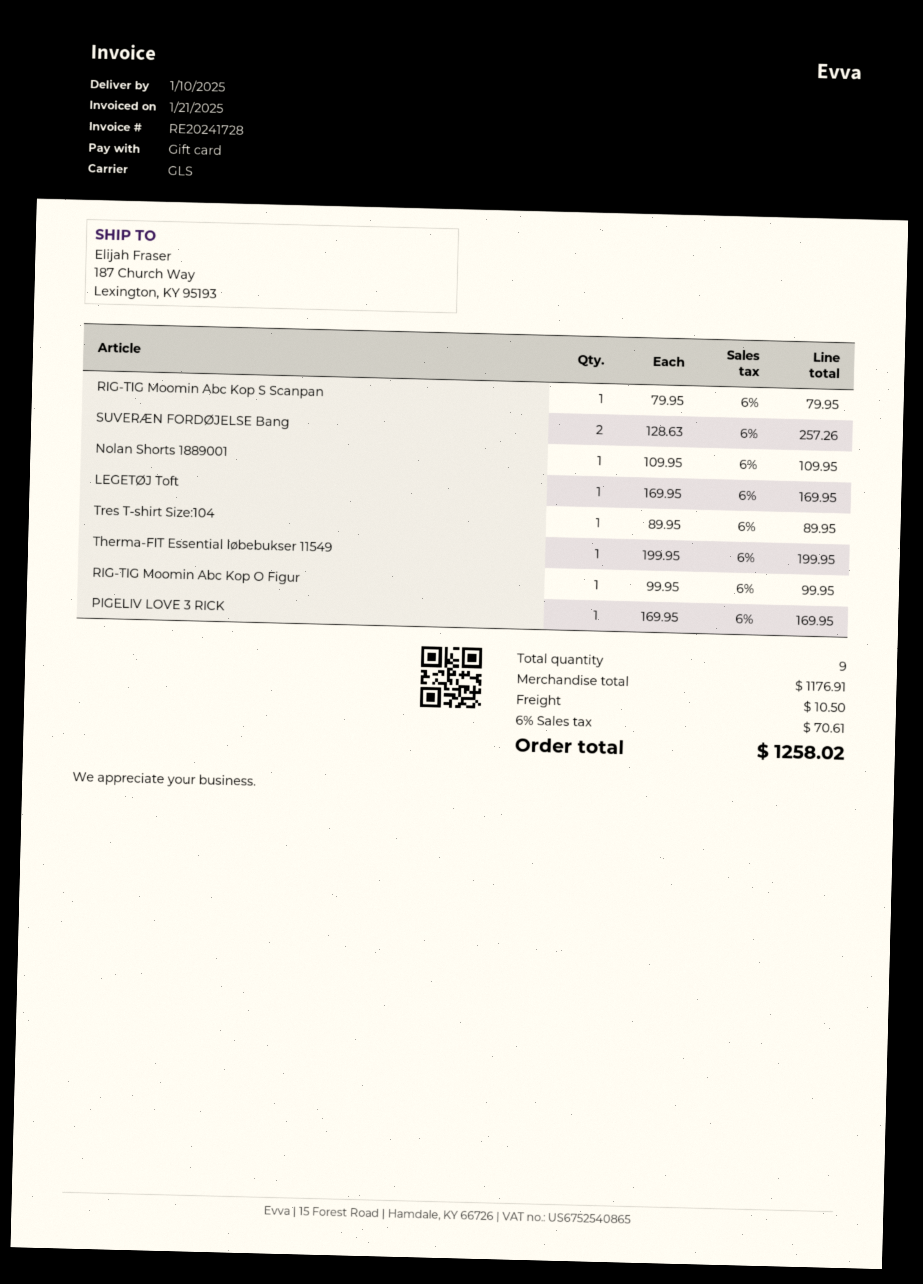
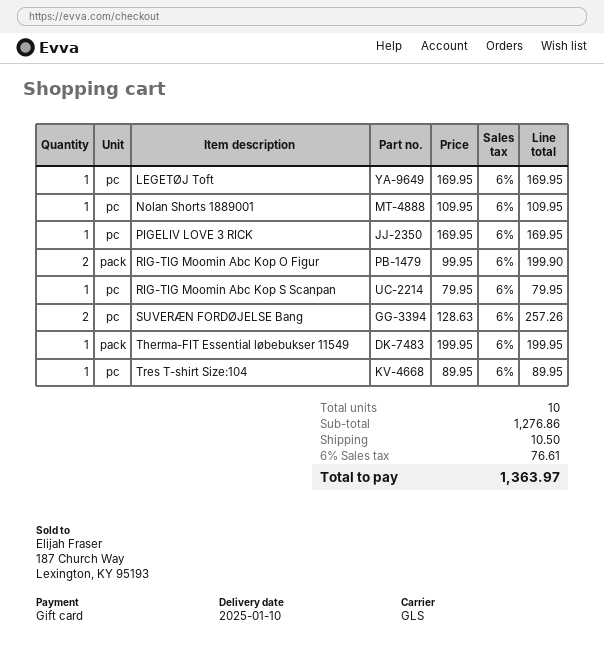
RIG-TIG Moomin Abc Kop O Figur: 1 x 99.95 = 99.95 -> 2 x 99.95 = 199.90
total quantity: 9 -> 10
subtotal: 1176.91 -> 1276.86
tax: 6% = 70.61 -> 6% = 76.61
total: 1258.02 -> 1363.97

